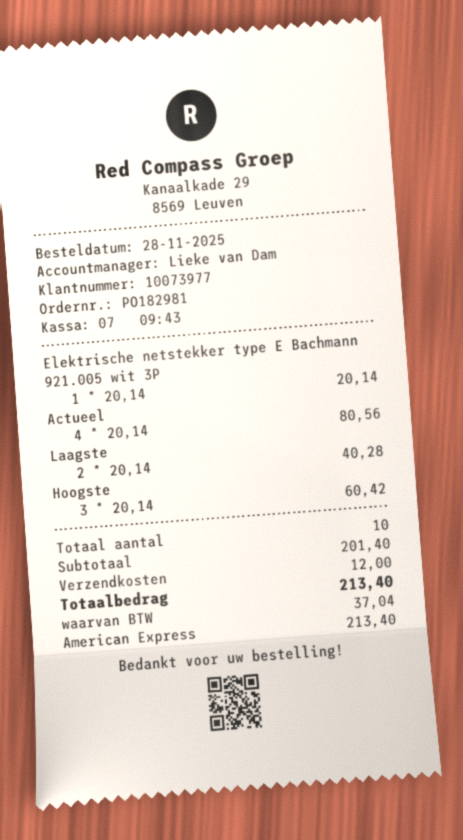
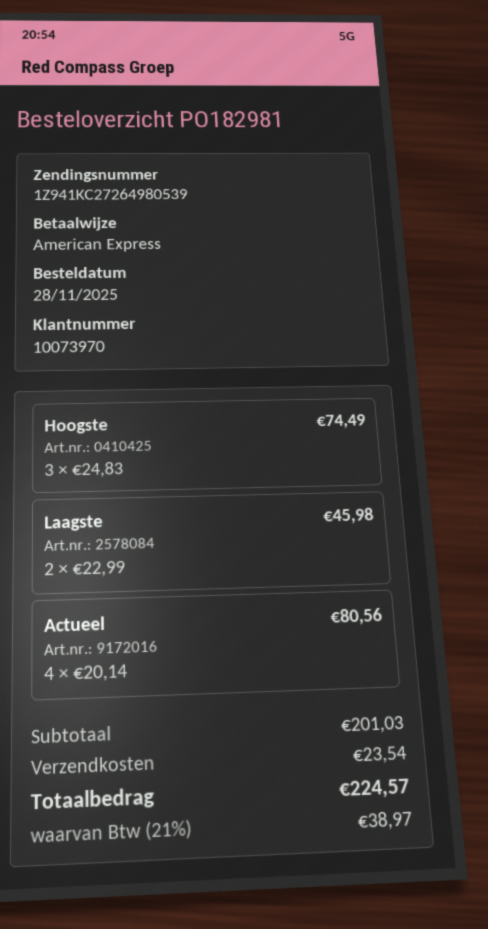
customer number: 10073977 -> 10073970
Elektrische netstekker type E Bachmann 921.005 wit 3P: 1 x 20.14 = 20.14 -> none
Laagste: 2 x 20.14 = 40.28 -> 2 x 22.99 = 45.98
Hoogste: 3 x 20.14 = 60.42 -> 3 x 24.83 = 74.49
subtotal: 201.40 -> 201.03
shipping: 12.00 -> 23.54
tax: 37.04 -> 38.97
total: 213.40 -> 224.57

